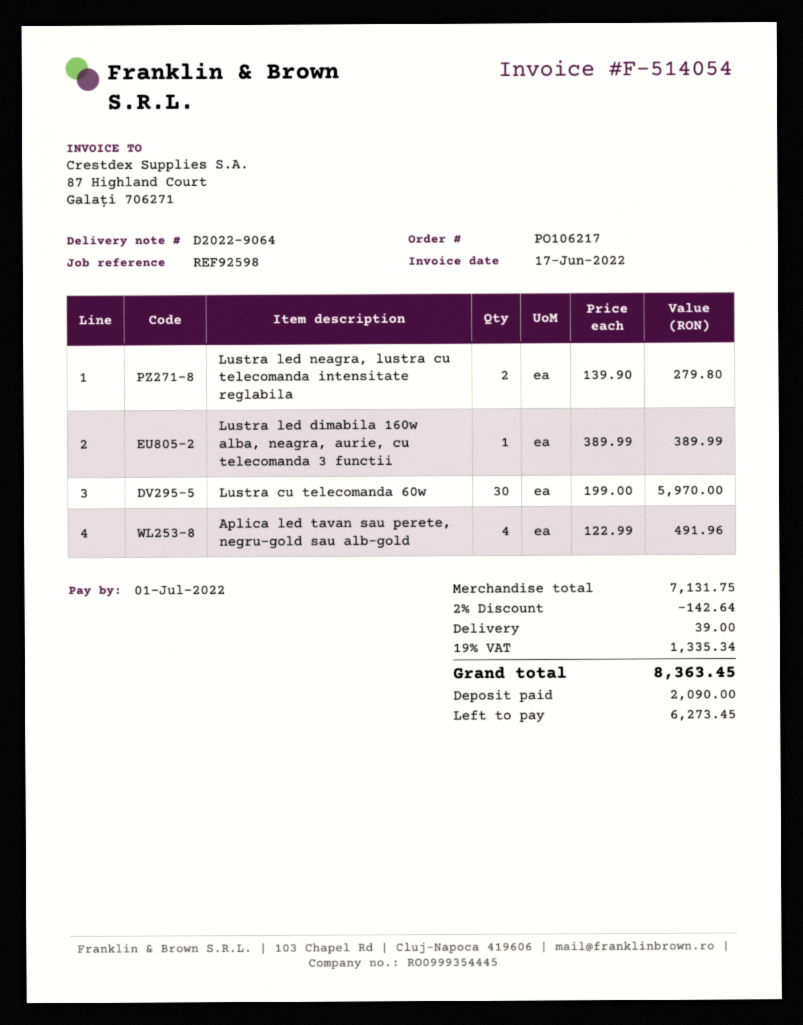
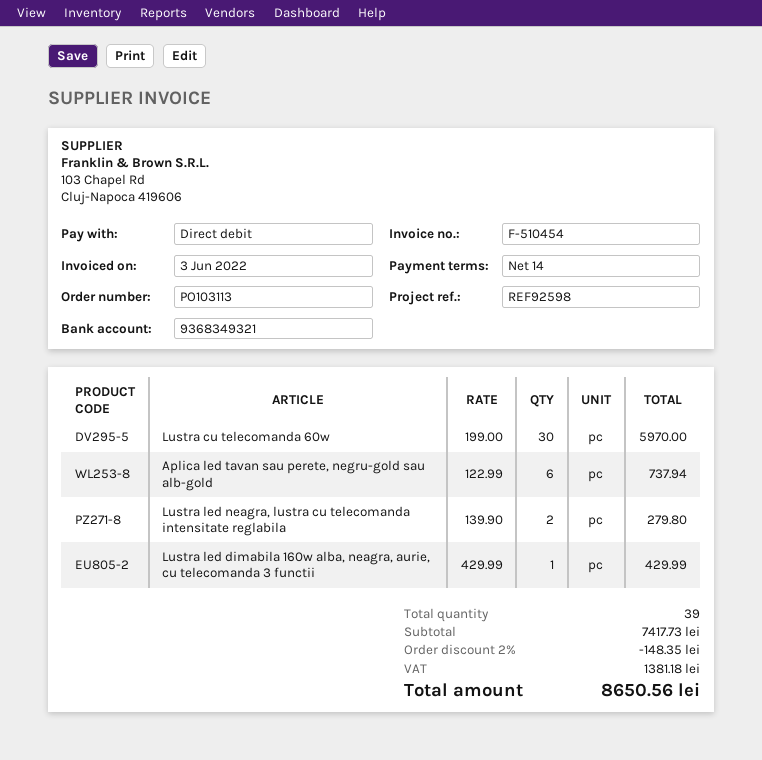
order number: PO106217 -> PO103113
invoice number: F-514054 -> F-510454
invoice date: 2022-06-17 -> 2022-06-03
Lustra led dimabila 160w alba, neagra, aurie, cu telecomanda 3 functii: 1 x 389.99 = 389.99 -> 1 x 429.99 = 429.99
Aplica led tavan sau perete, negru-gold sau alb-gold: 4 x 122.99 = 491.96 -> 6 x 122.99 = 737.94
subtotal: 7131.75 -> 7417.73
discount: 2% = 142.64 -> 2% = 148.35
shipping: 39.00 -> none
tax: 1335.34 -> 1381.18
total: 8363.45 -> 8650.56

